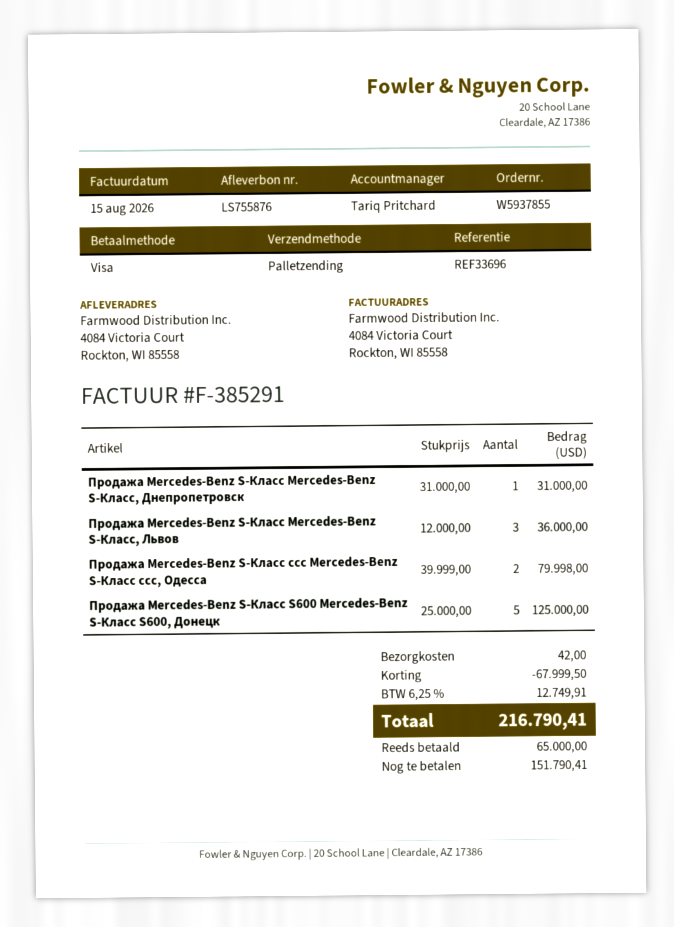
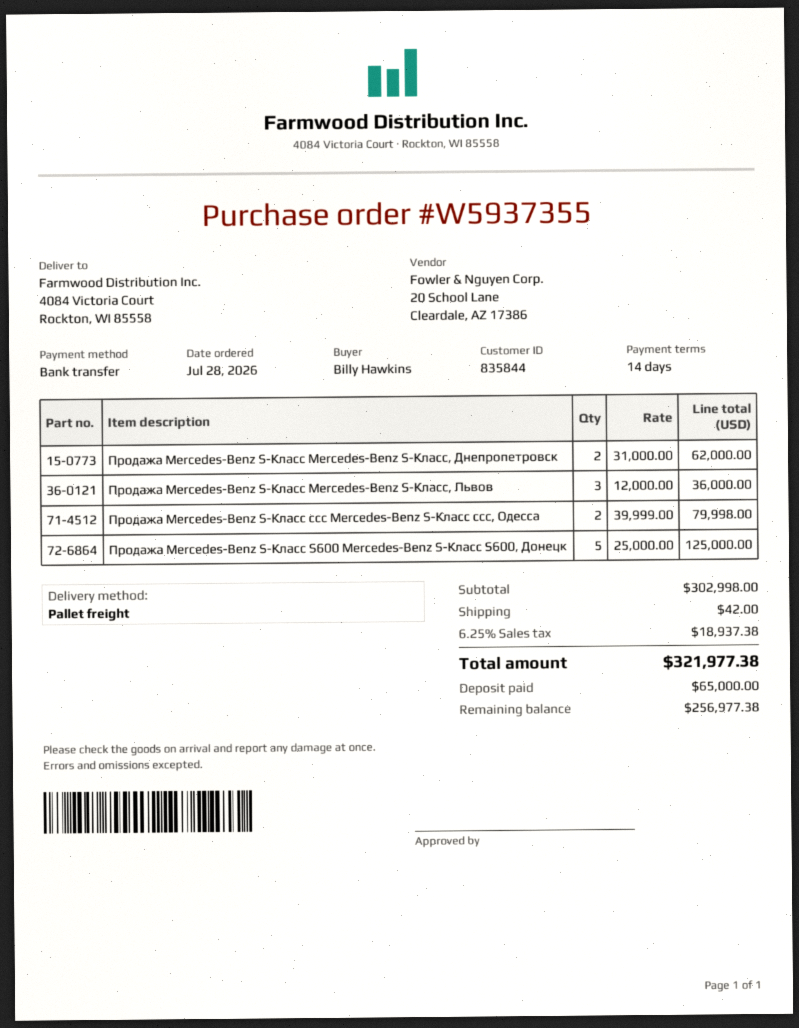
order number: W5937855 -> W5937355
payment method: Visa -> bank transfer
Продажа Mercedes-Benz S-Класс Mercedes-Benz S-Класс, Днепропетровск: 1 x 31000.00 = 31000.00 -> 2 x 31000.00 = 62000.00
discount: 67999.50 -> none
tax: 6.25% = 12749.91 -> 6.25% = 18937.38
total: 216790.41 -> 321977.38
balance: 151790.41 -> 256977.38

